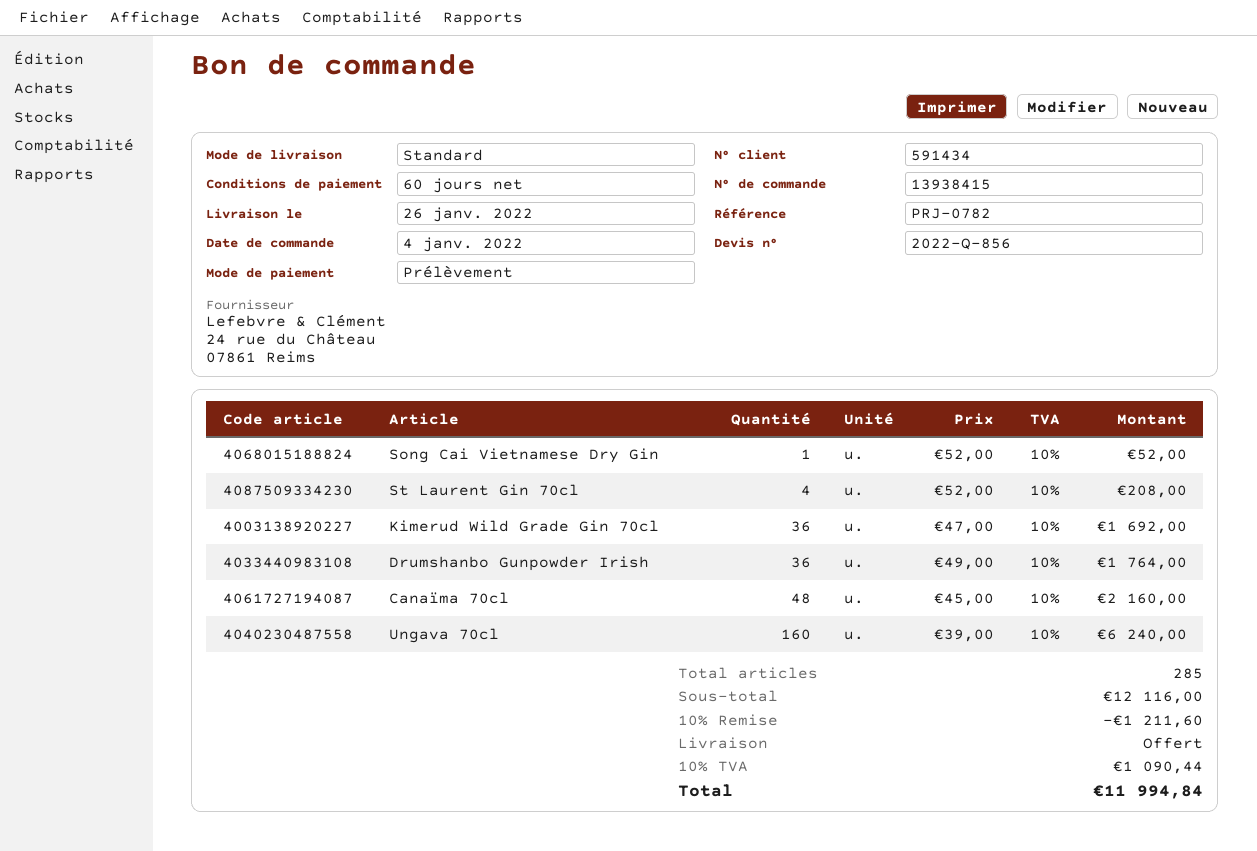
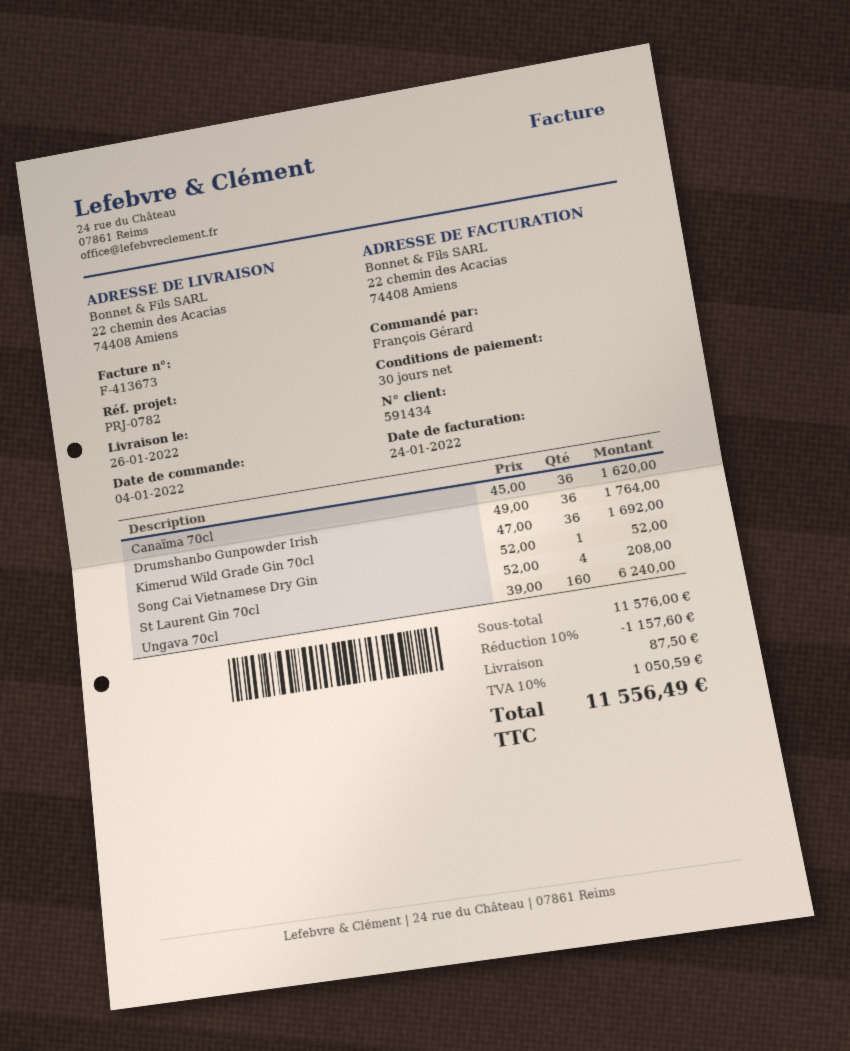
payment terms: 60 days -> 30 days
Canaïma 70cl: 48 x 45.00 = 2160.00 -> 36 x 45.00 = 1620.00
subtotal: 12116.00 -> 11576.00
discount: 10% = 1211.60 -> 10% = 1157.60
shipping: 0.00 -> 87.50
tax: 10% = 1090.44 -> 10% = 1050.59
total: 11994.84 -> 11556.49

